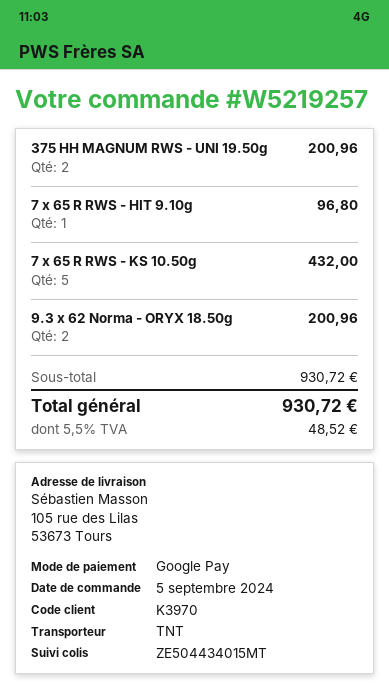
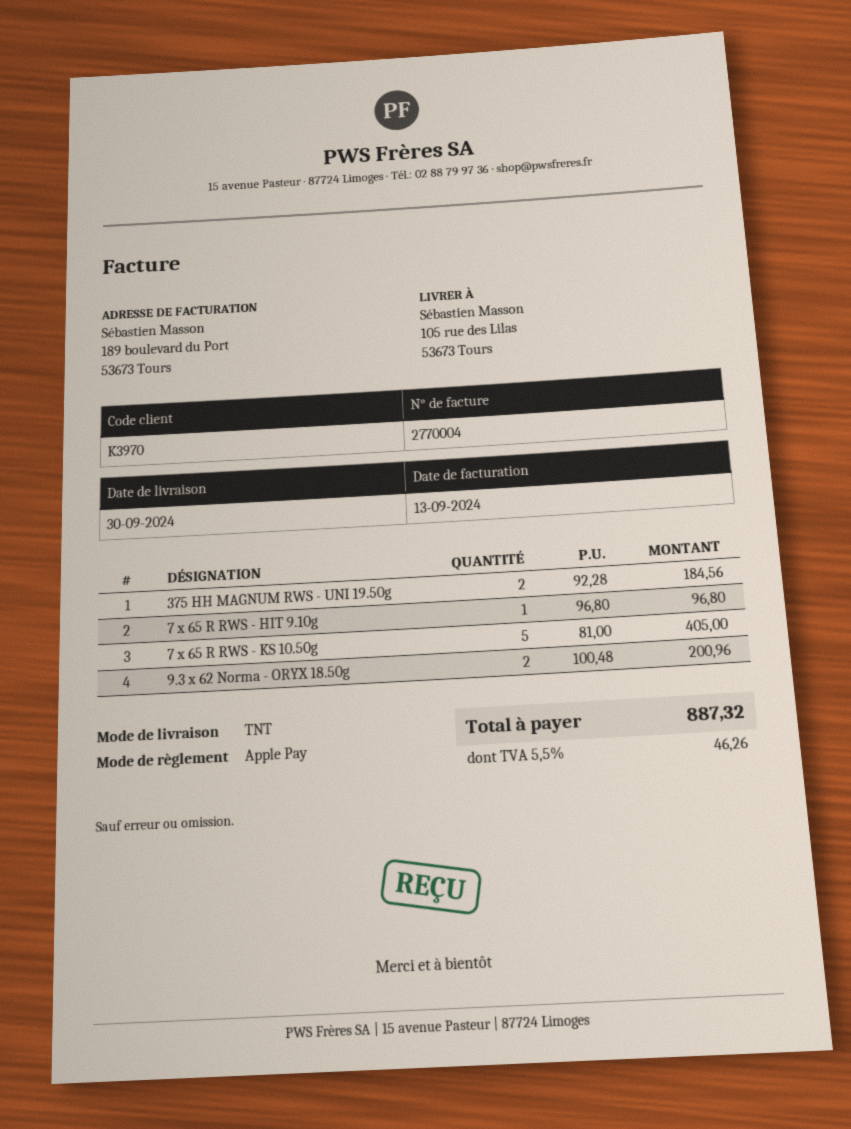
payment method: Google Pay -> Apple Pay
375 HH MAGNUM RWS - UNI 19.50g: 2 for 200.96 -> 2 for 184.56
7 x 65 R RWS - KS 10.50g: 5 for 432.00 -> 5 for 405.00
tax: 5.5% = 48.52 -> 5.5% = 46.26
total: 930.72 -> 887.32

